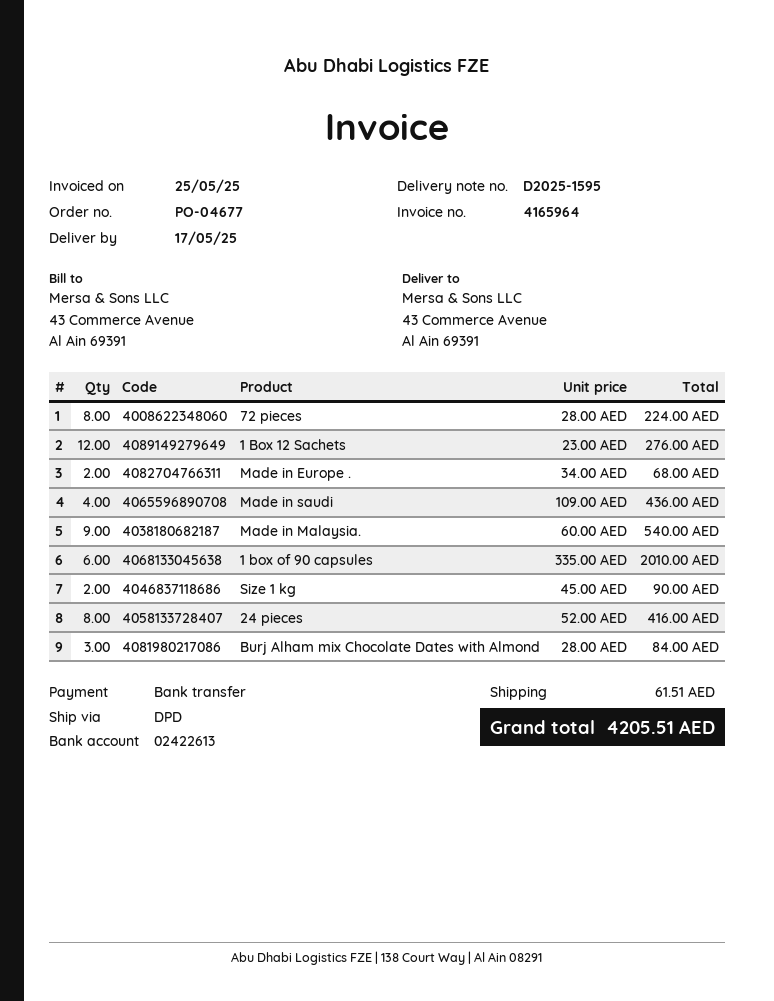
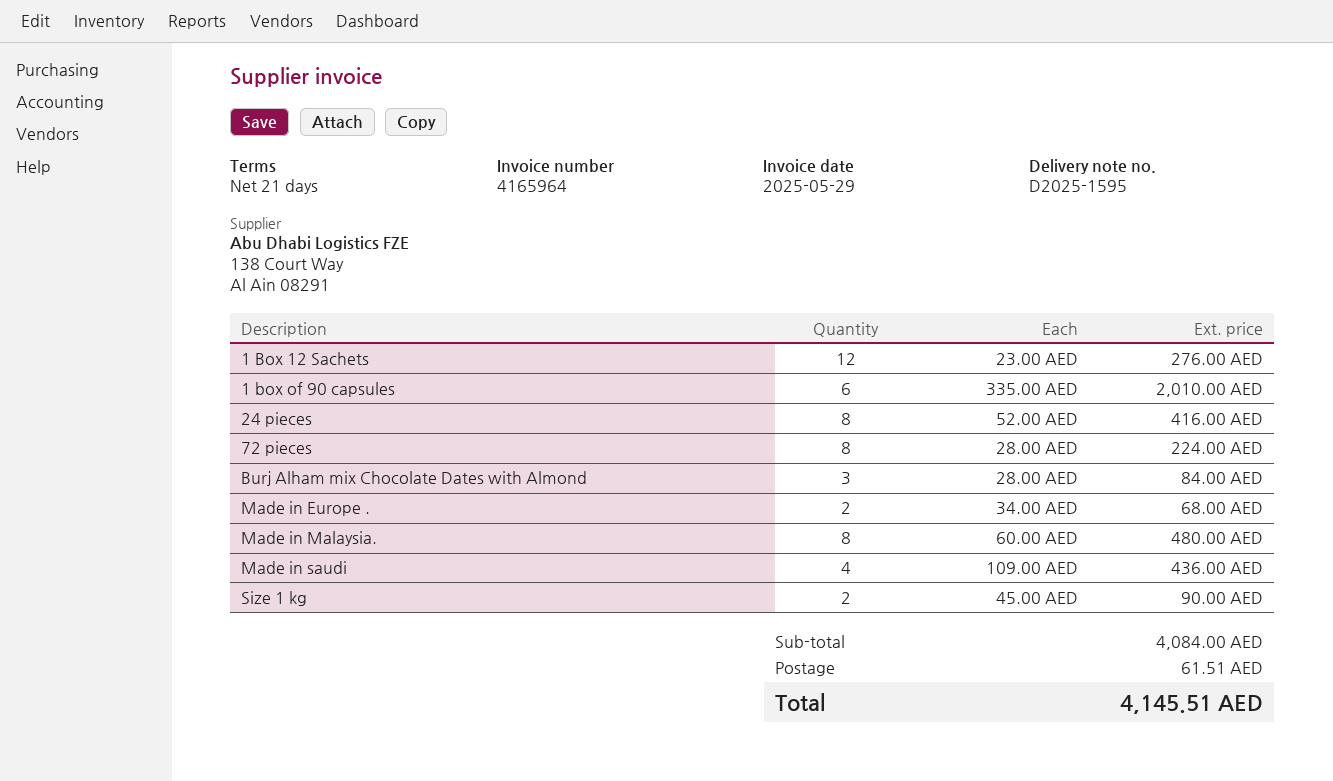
invoice date: 2025-05-25 -> 2025-05-29
Made in Malaysia.: 9 x 60.00 = 540.00 -> 8 x 60.00 = 480.00
total: 4205.51 -> 4145.51

